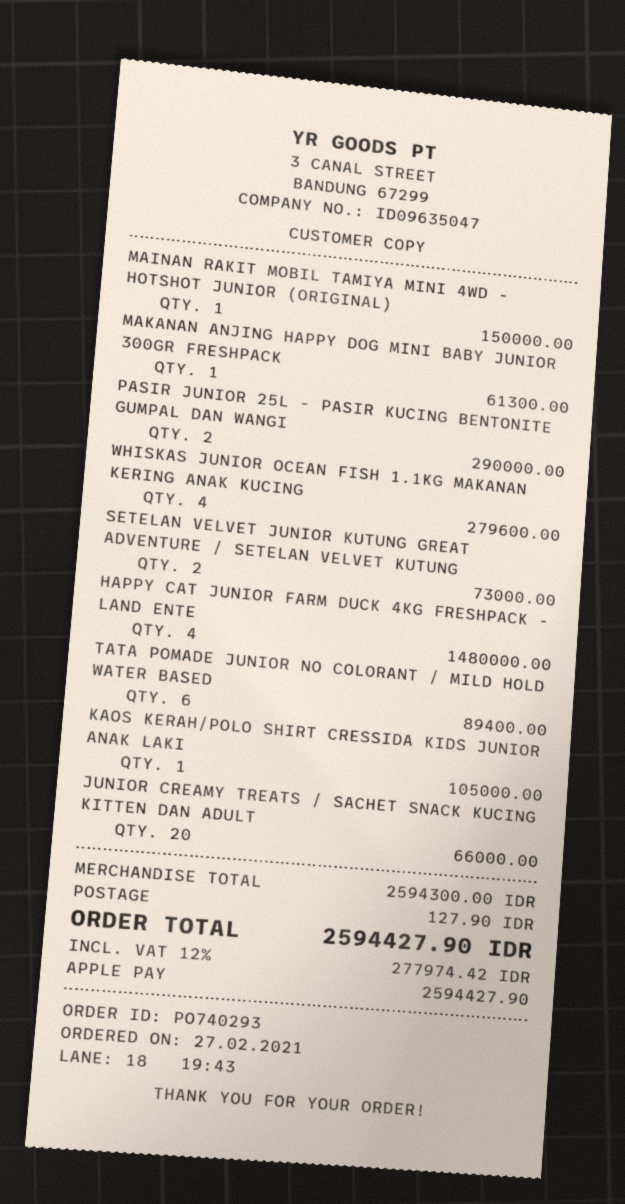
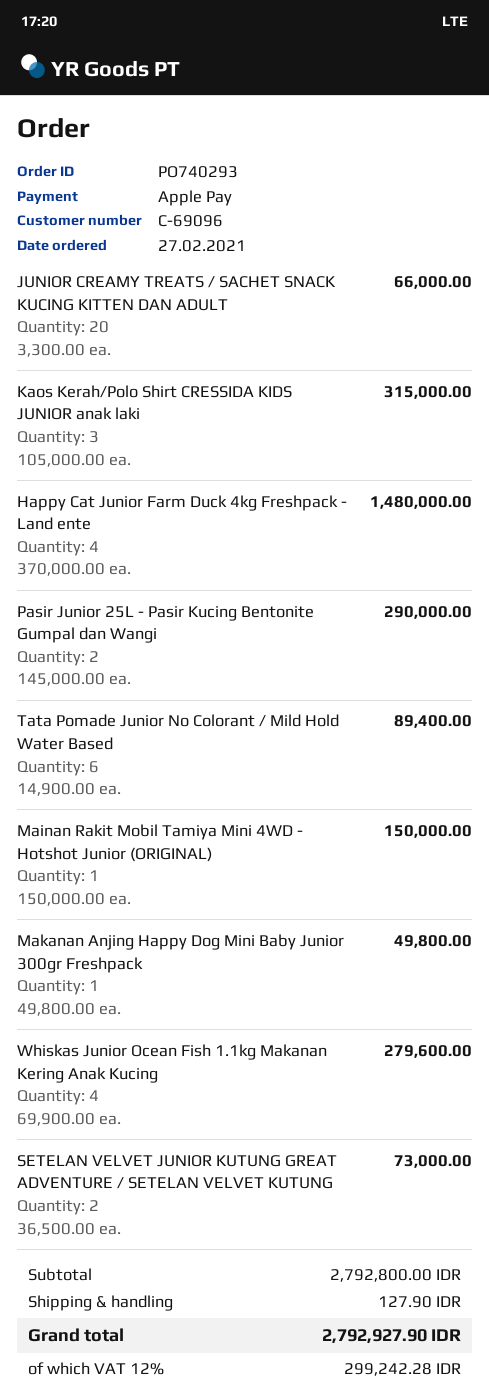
MAKANAN ANJING HAPPY DOG MINI BABY JUNIOR 300GR FRESHPACK: 1 for 61300.00 -> 1 for 49800.00
KAOS KERAH/POLO SHIRT CRESSIDA KIDS JUNIOR ANAK LAKI: 1 for 105000.00 -> 3 for 315000.00
subtotal: 2594300.00 -> 2792800.00
tax: 12% = 277974.42 -> 12% = 299242.28
total: 2594427.90 -> 2792927.90

